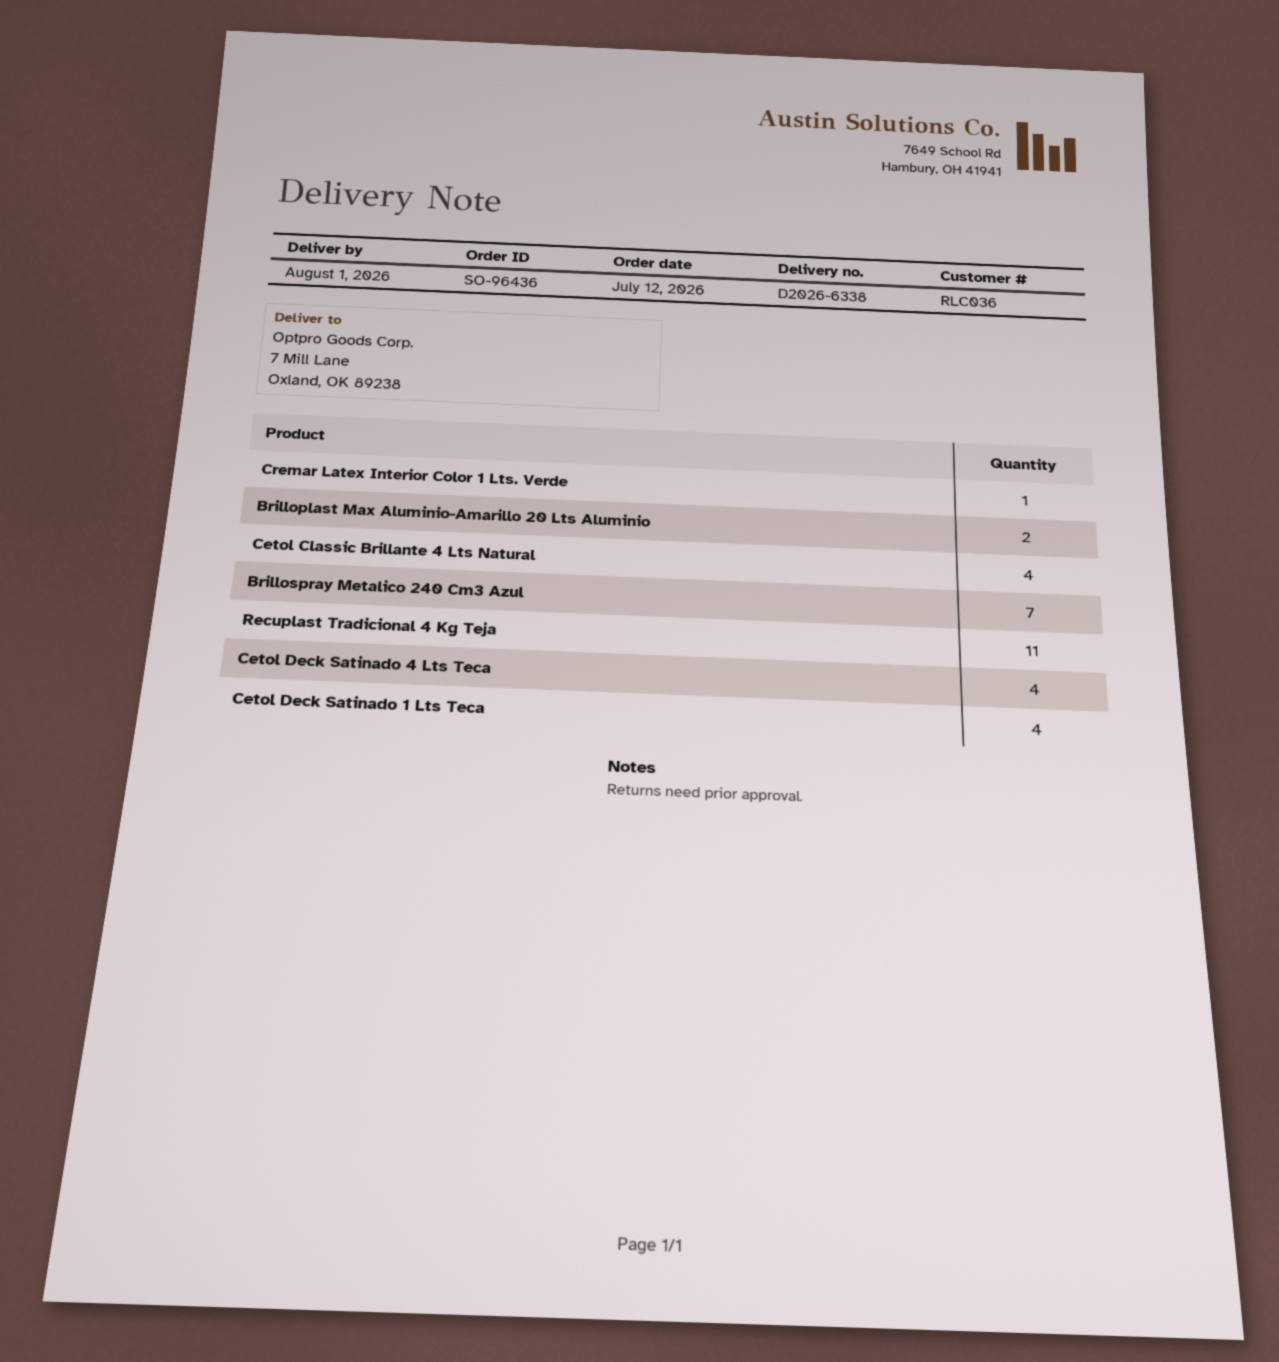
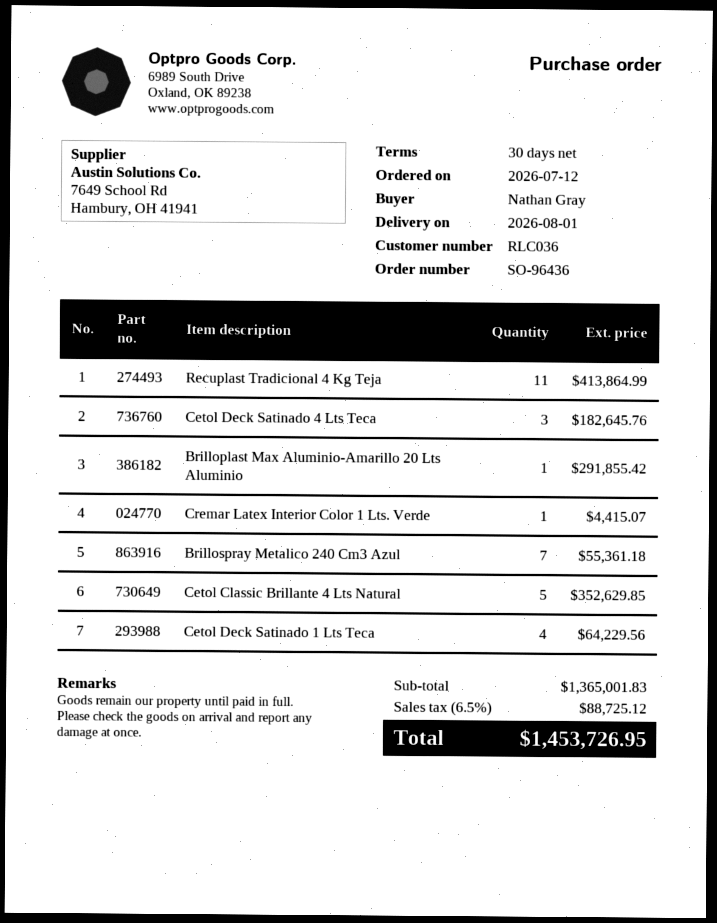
Brilloplast Max Aluminio-Amarillo 20 Lts Aluminio: 2 -> 1
Cetol Classic Brillante 4 Lts Natural: 4 -> 5
Cetol Deck Satinado 4 Lts Teca: 4 -> 3

